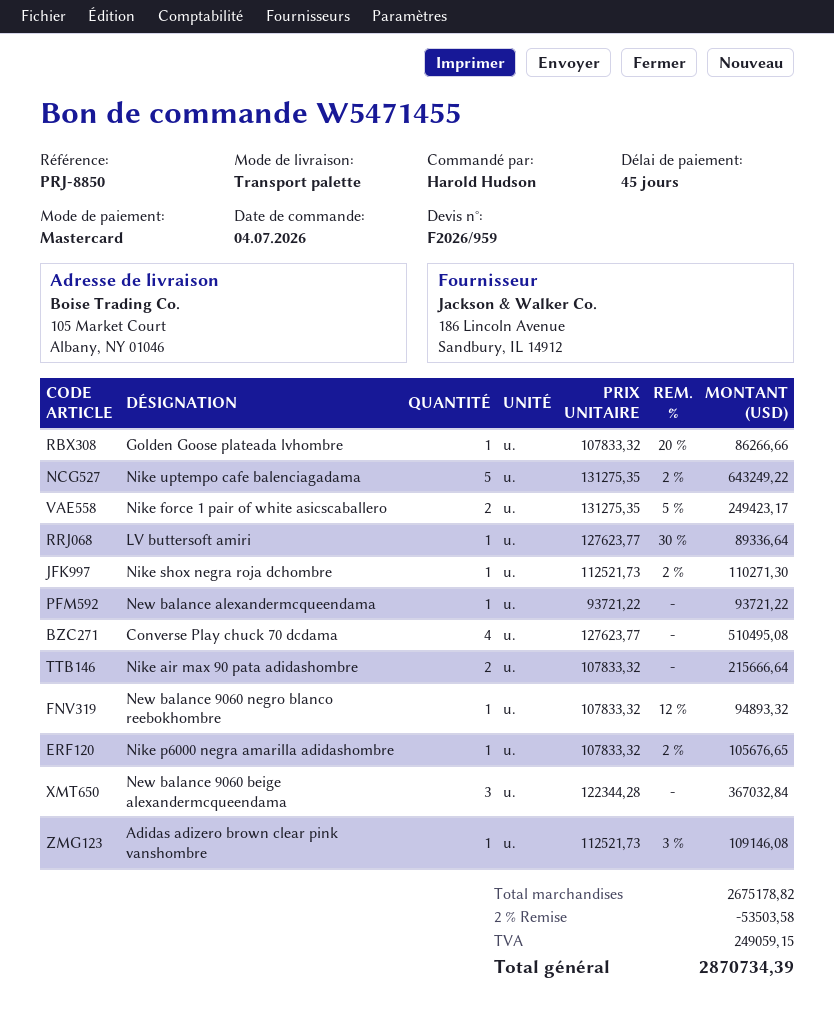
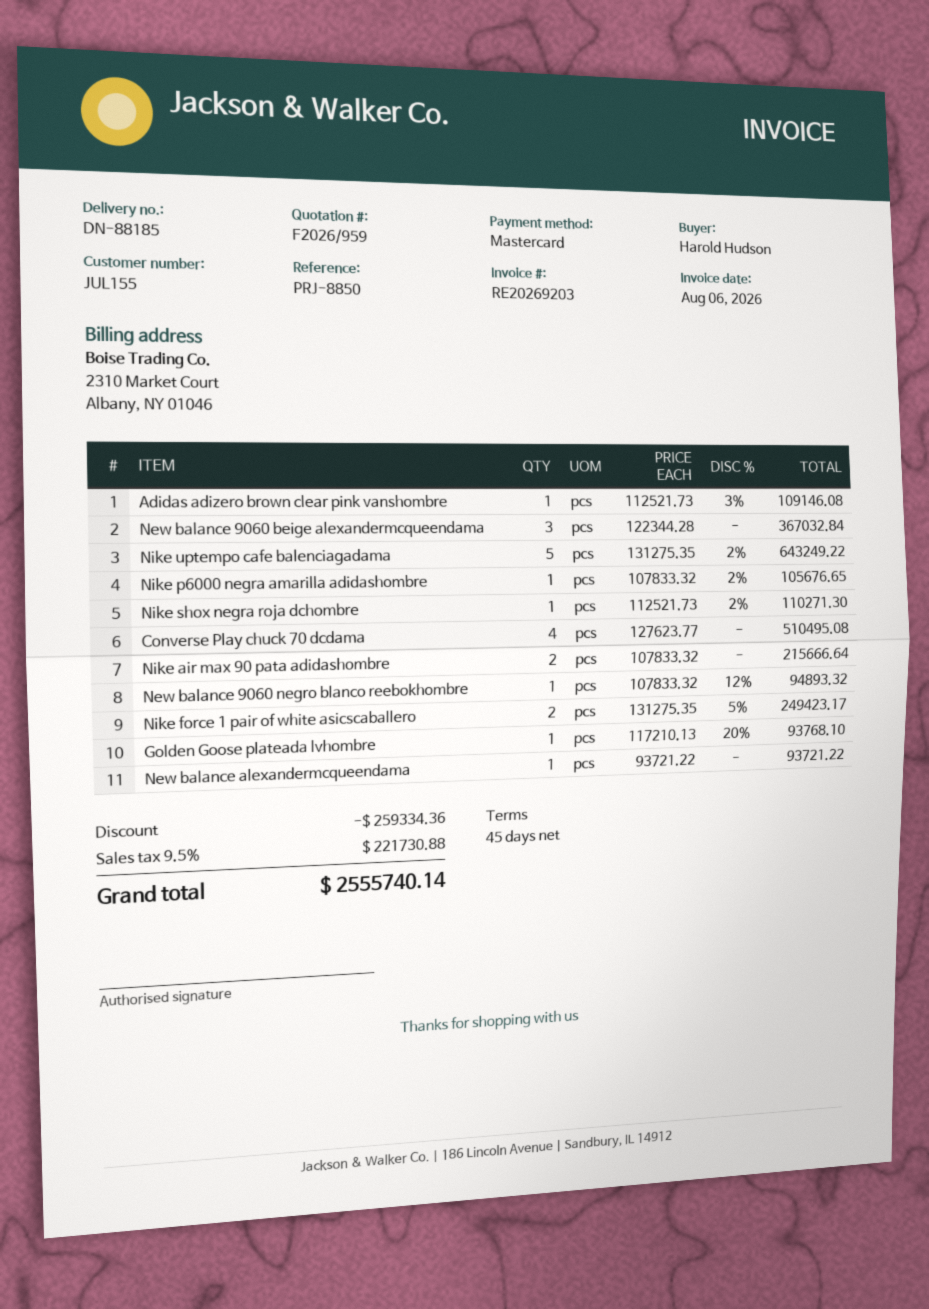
Golden Goose plateada lvhombre: 1 x 107833.32 - 20% = 86266.66 -> 1 x 117210.13 - 20% = 93768.10
LV buttersoft amiri: 1 x 127623.77 - 30% = 89336.64 -> none
discount: 53503.58 -> 259334.36
tax: 249059.15 -> 221730.88
total: 2870734.39 -> 2555740.14

